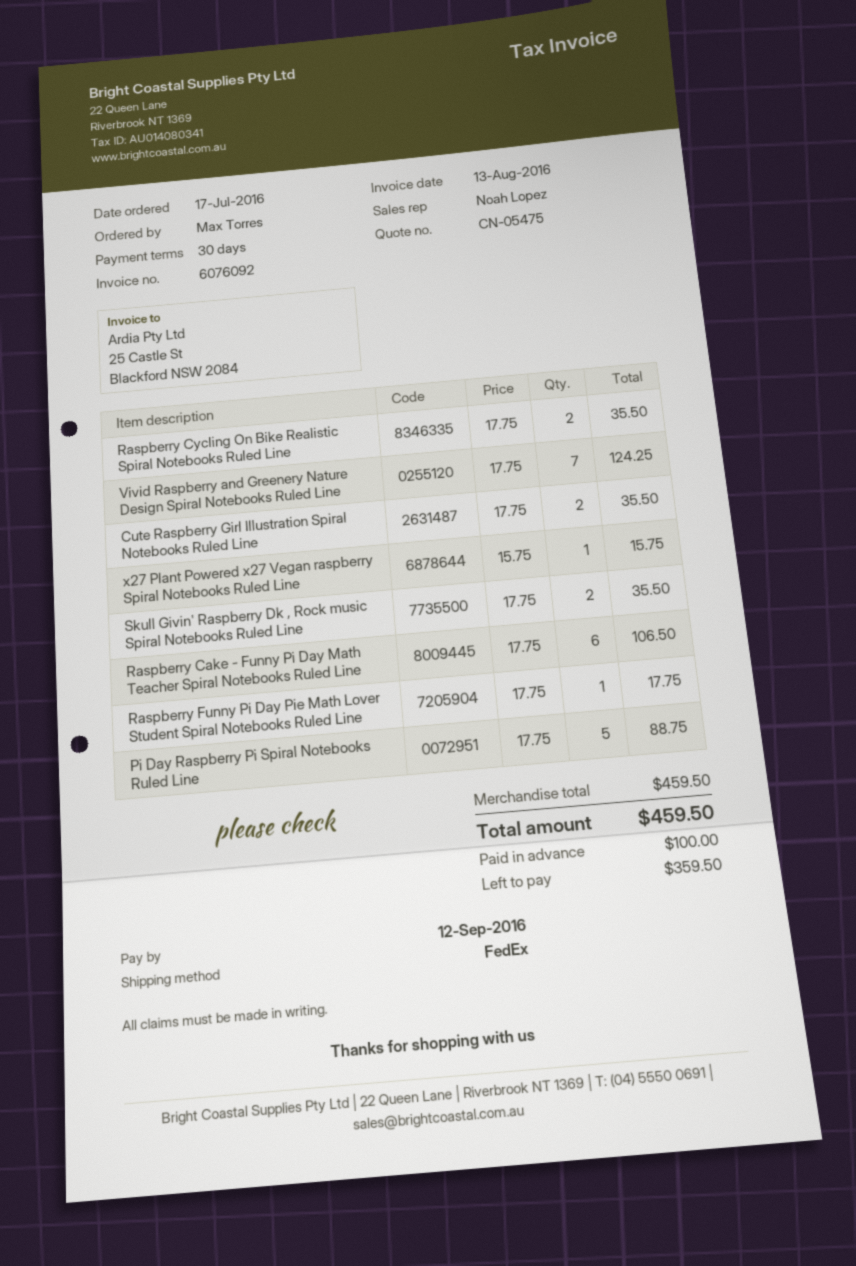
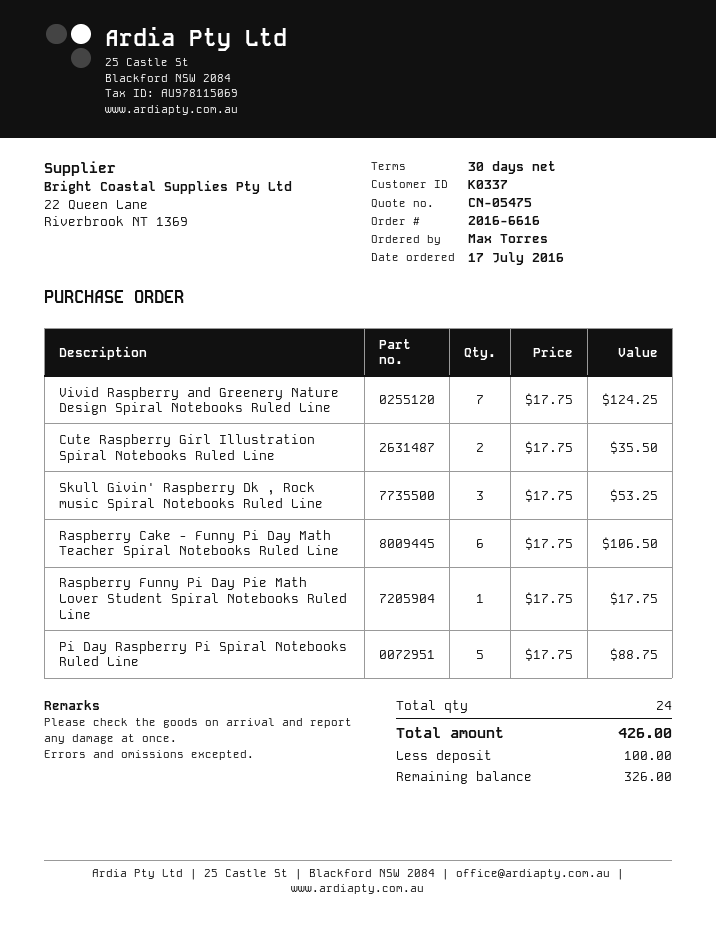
Raspberry Cycling On Bike Realistic Spiral Notebooks Ruled Line: 2 x 17.75 = 35.50 -> none
x27 Plant Powered x27 Vegan raspberry Spiral Notebooks Ruled Line: 1 x 15.75 = 15.75 -> none
Skull Givin' Raspberry Dk , Rock music Spiral Notebooks Ruled Line: 2 x 17.75 = 35.50 -> 3 x 17.75 = 53.25
total: 459.50 -> 426.00
balance: 359.50 -> 326.00

